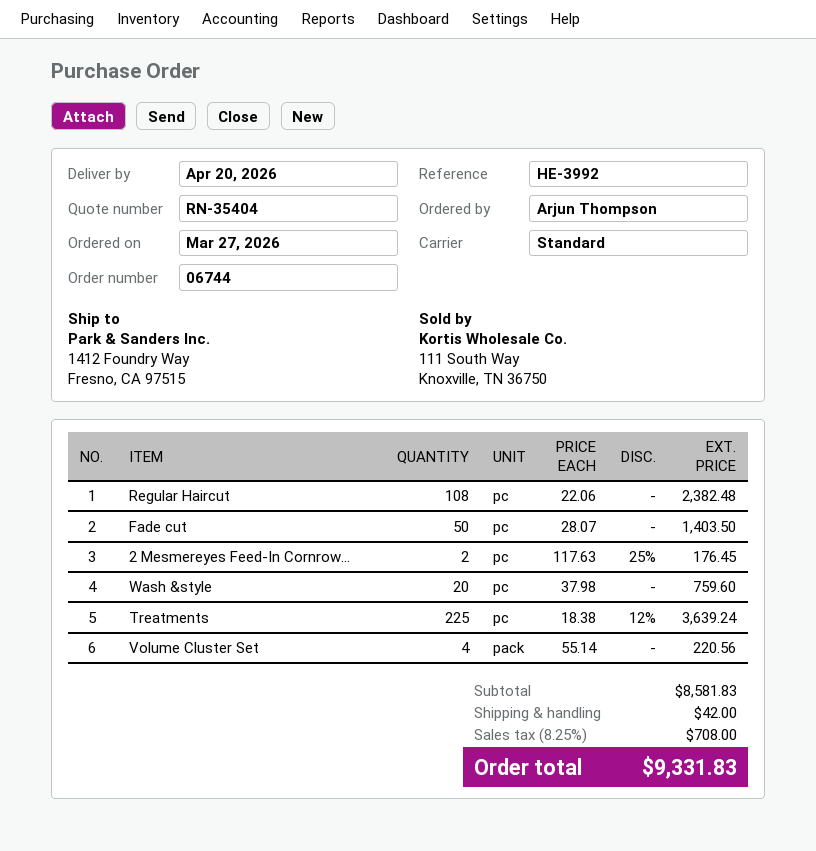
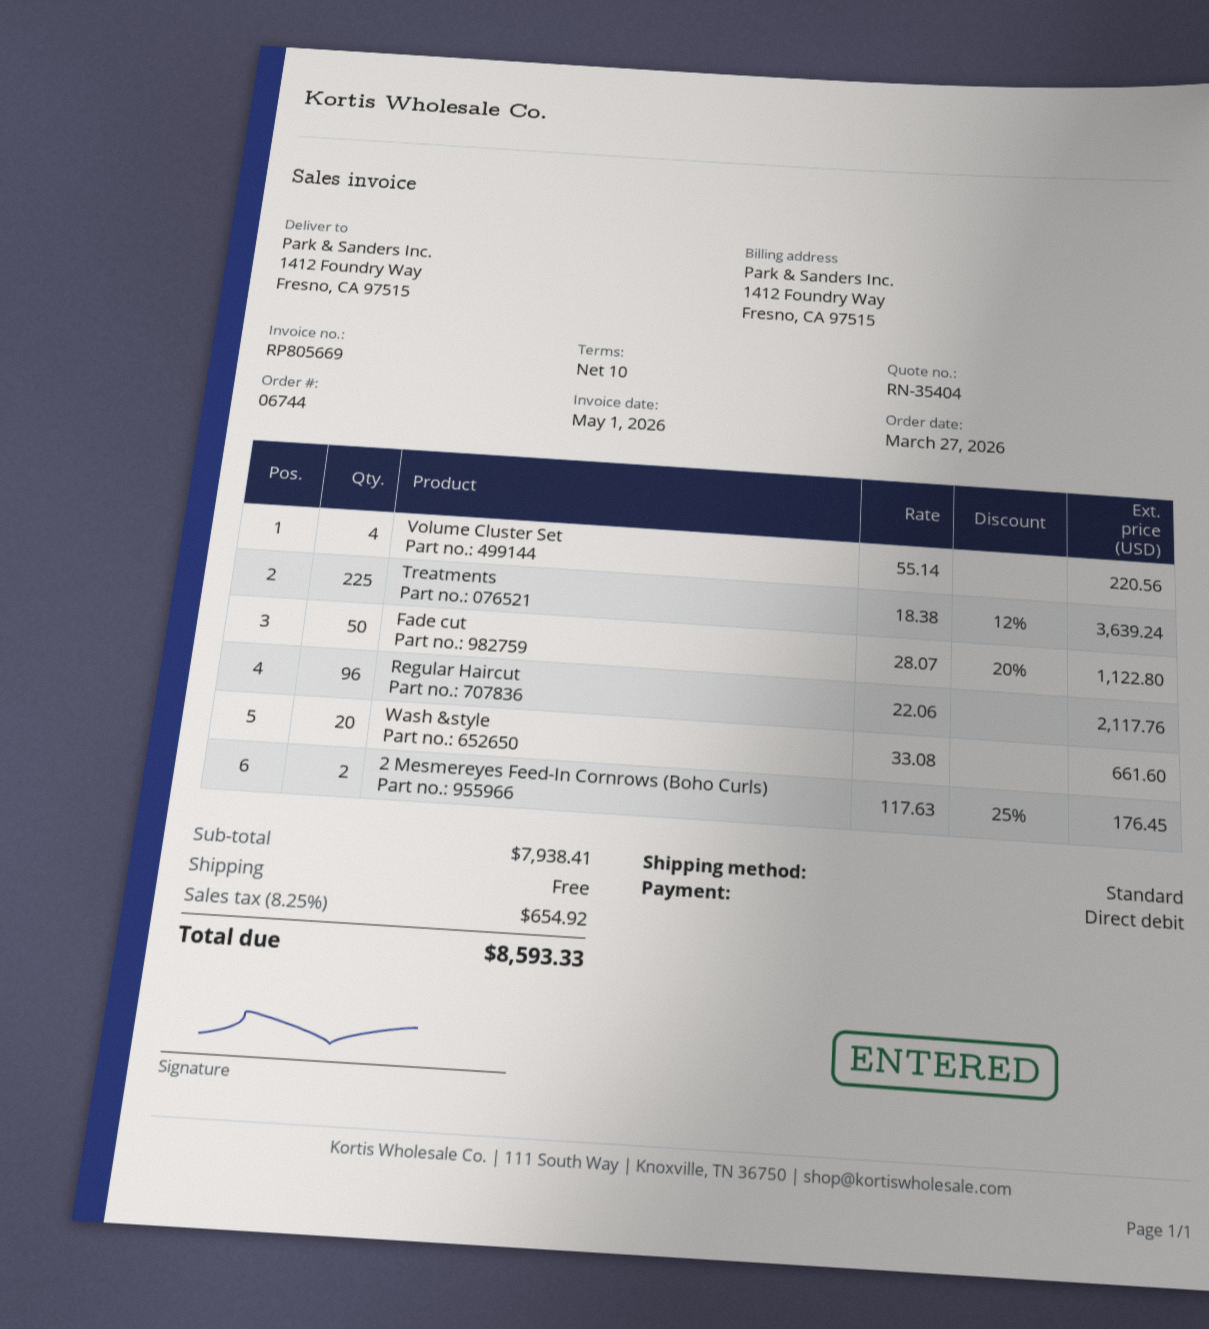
Regular Haircut: 108 x 22.06 = 2382.48 -> 96 x 22.06 = 2117.76
Fade cut: 50 x 28.07 = 1403.50 -> 50 x 28.07 - 20% = 1122.80
Wash &style: 20 x 37.98 = 759.60 -> 20 x 33.08 = 661.60
subtotal: 8581.83 -> 7938.41
shipping: 42.00 -> 0.00
tax: 8.25% = 708.00 -> 8.25% = 654.92
total: 9331.83 -> 8593.33

